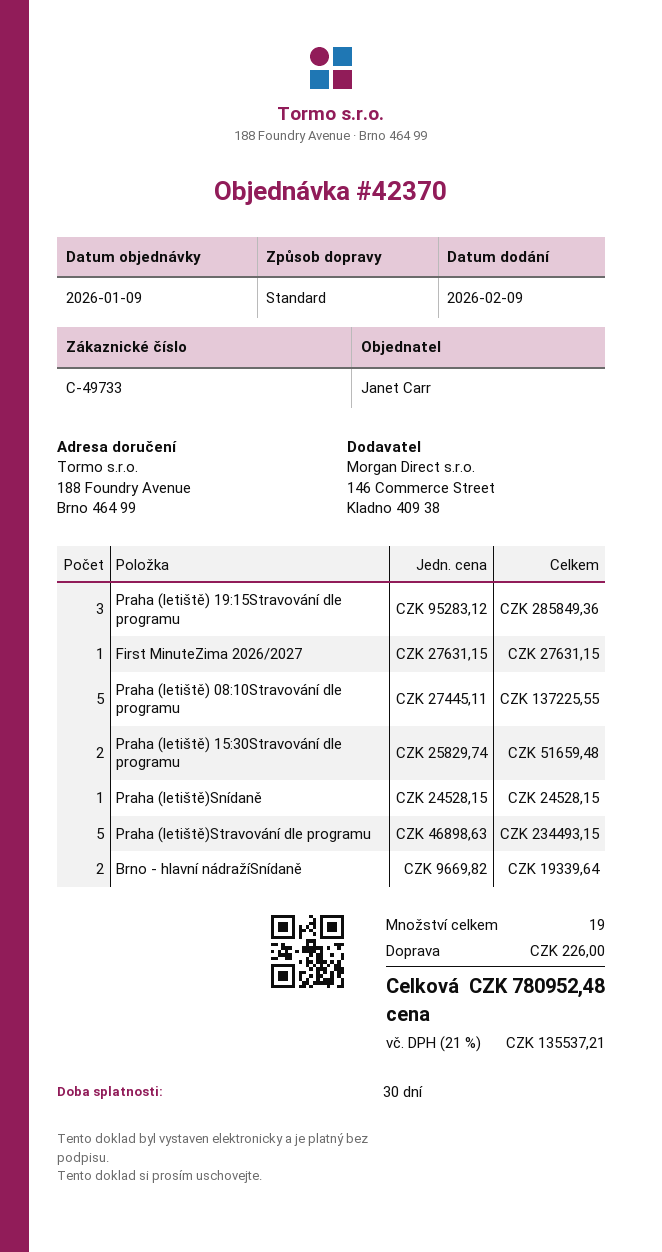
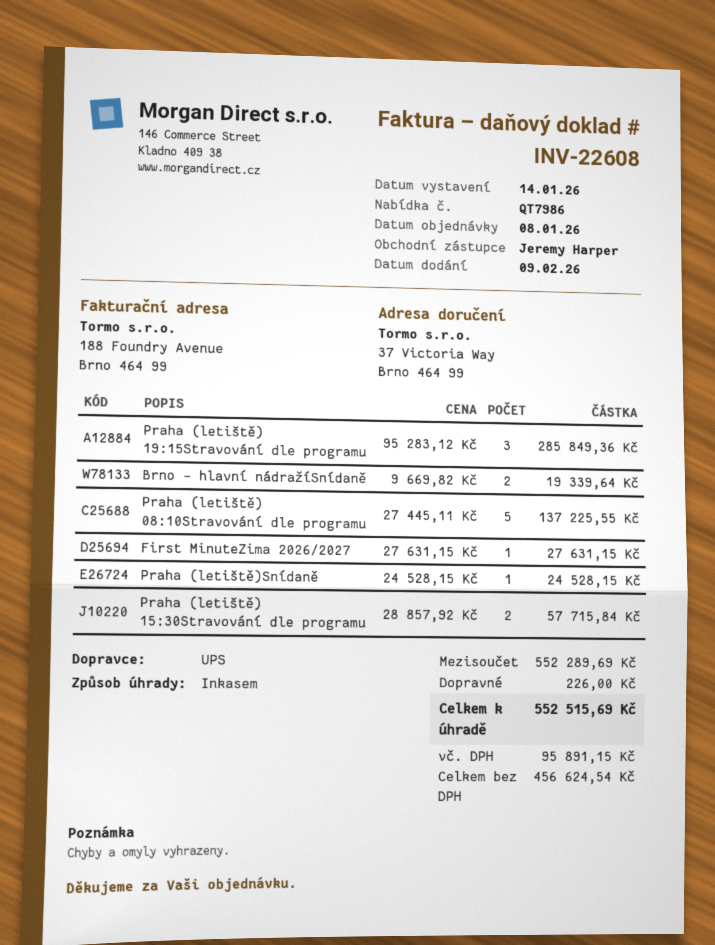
order date: 2026-01-09 -> 2026-01-08
shipping method: standard -> UPS
ship to: 188 Foundry Avenue, Brno 464 99 -> 37 Victoria Way, Brno 464 99
Praha (letiště) 15:30Stravování dle programu: 2 x 25829.74 = 51659.48 -> 2 x 28857.92 = 57715.84
Praha (letiště)Stravování dle programu: 5 x 46898.63 = 234493.15 -> none
tax: 135537.21 -> 95891.15
total: 780952.48 -> 552515.69

